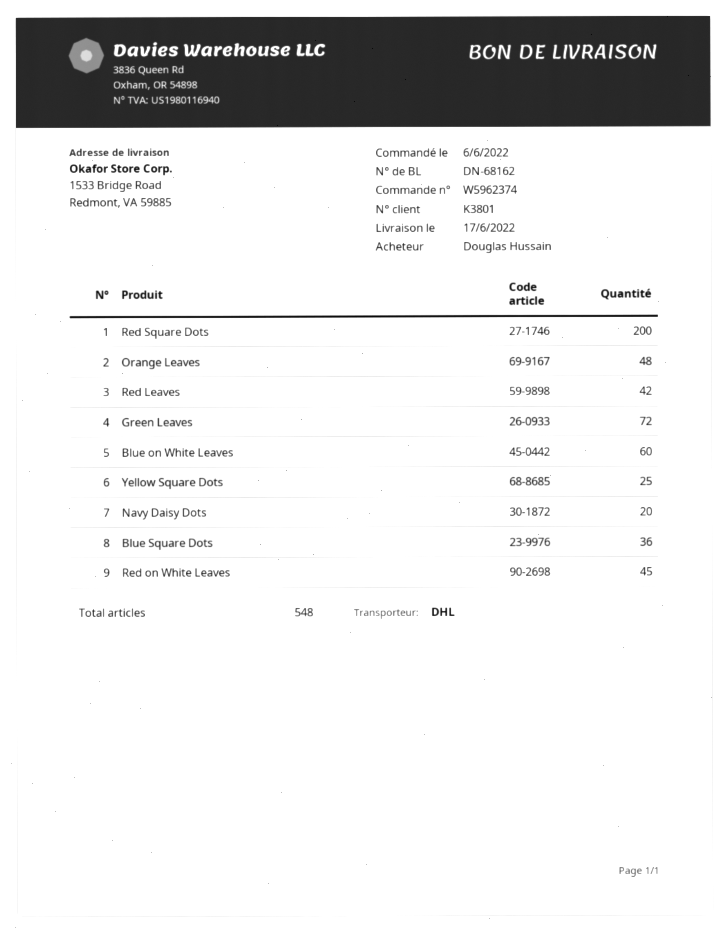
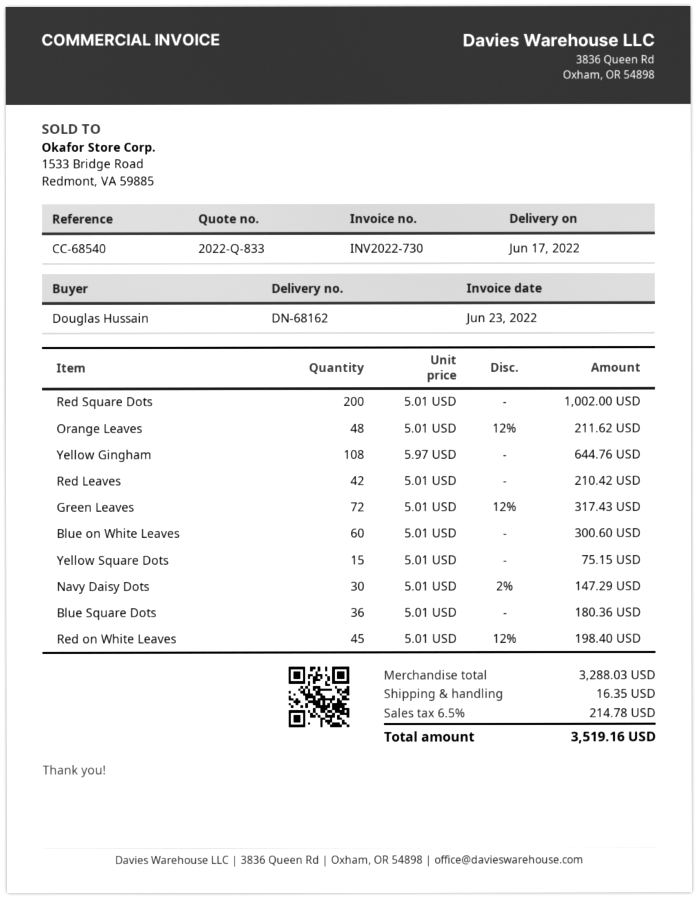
Yellow Square Dots: 25 -> 15
Navy Daisy Dots: 20 -> 30
Yellow Gingham: none -> 108

